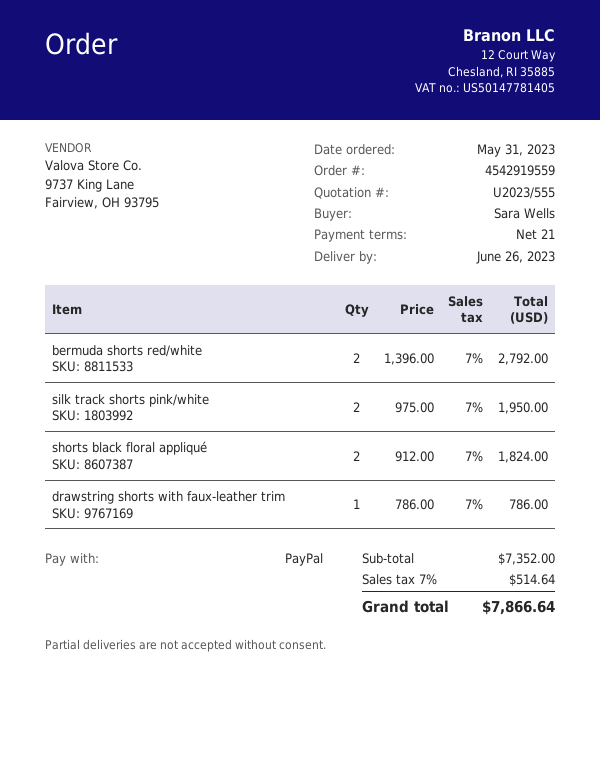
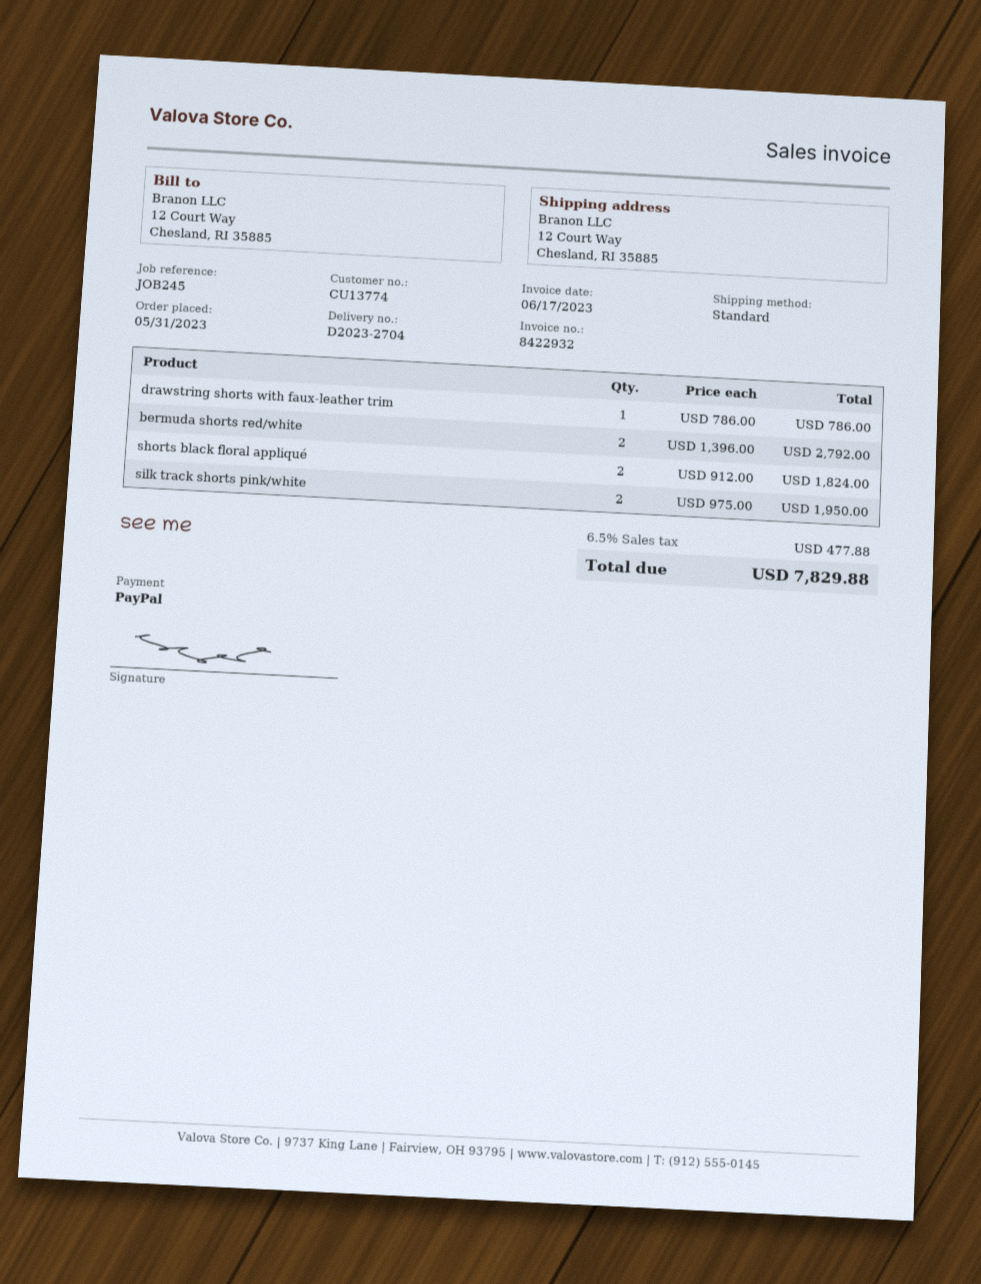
tax: 7% = 514.64 -> 6.5% = 477.88
total: 7866.64 -> 7829.88

